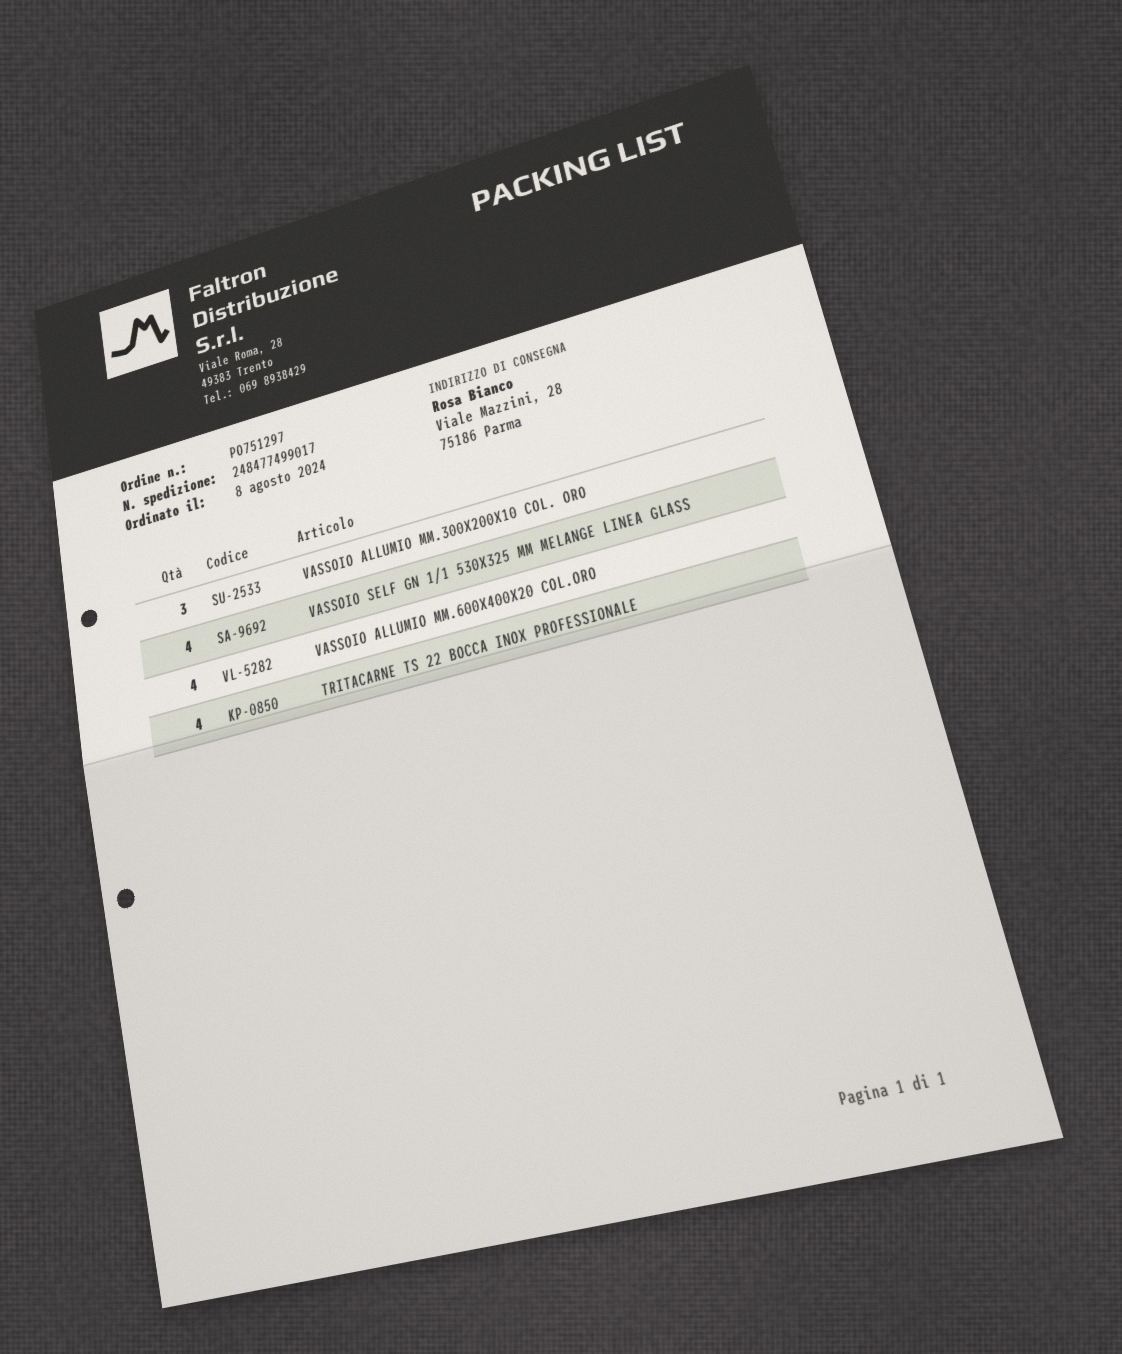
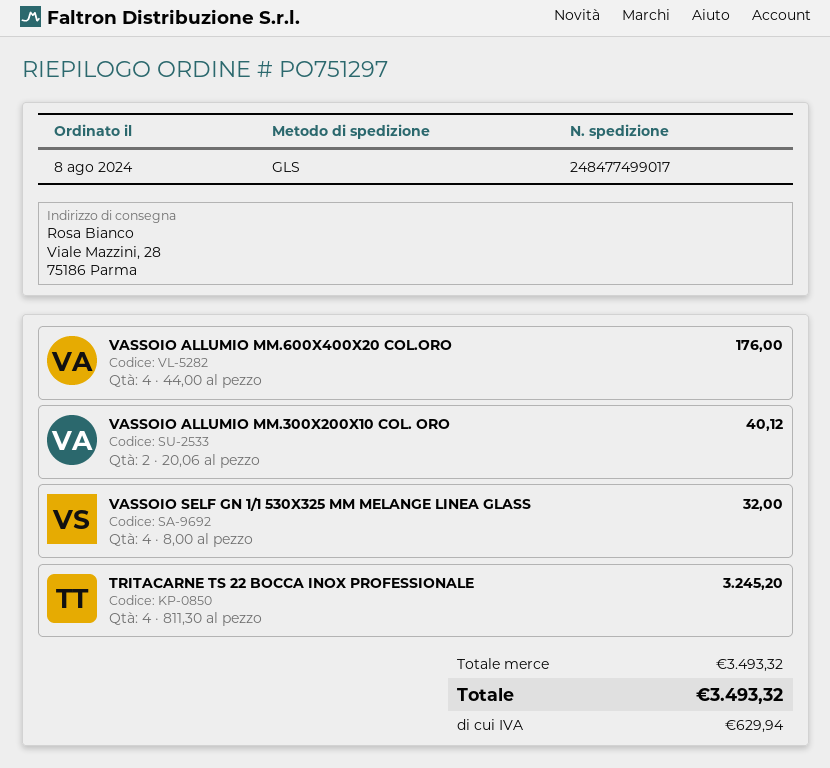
VASSOIO ALLUMIO MM.300X200X10 COL. ORO: 3 -> 2

